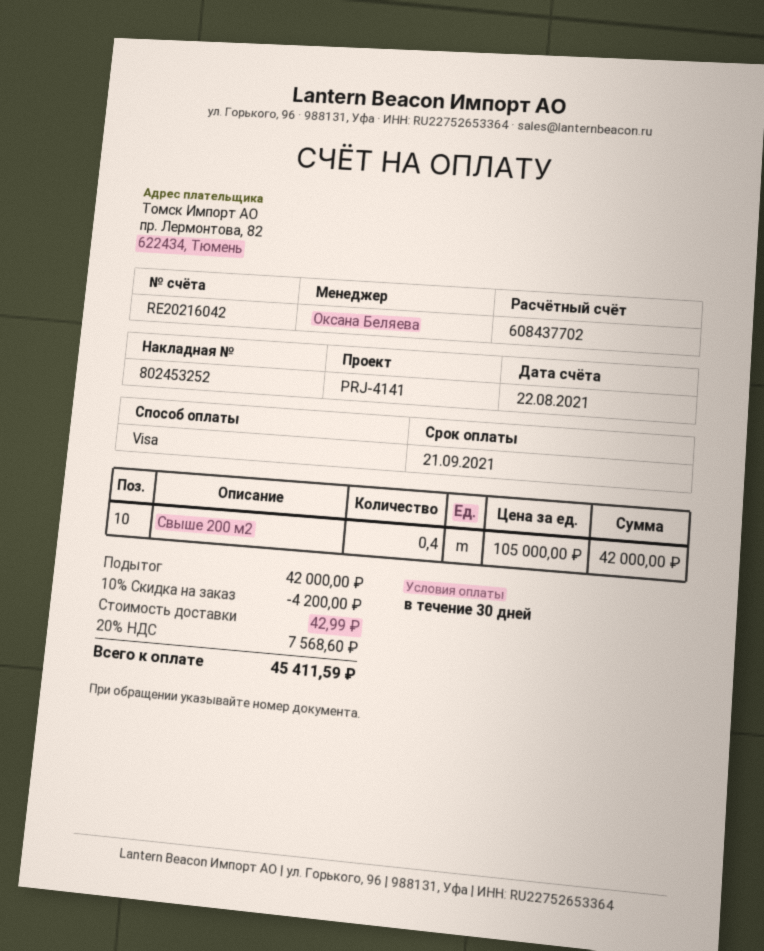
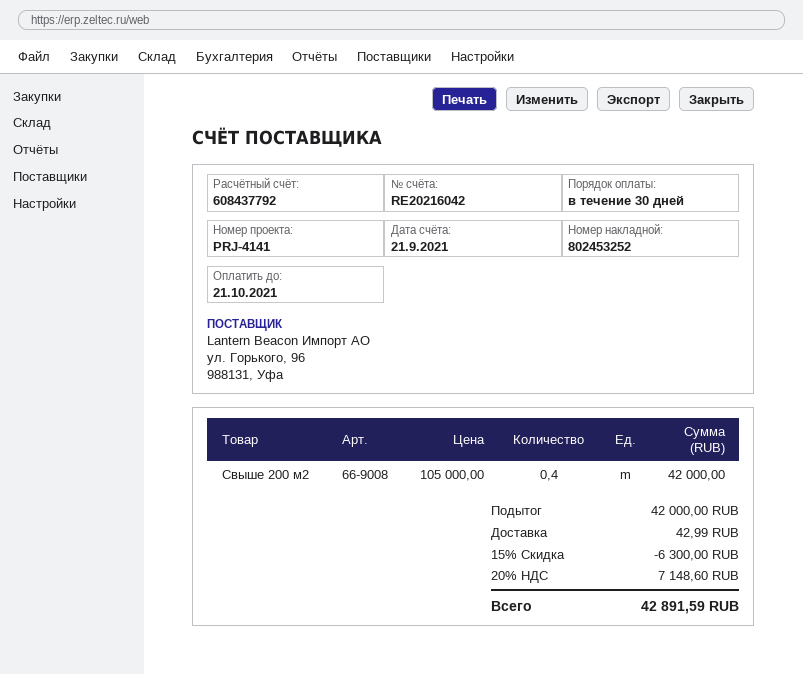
invoice date: 2021-08-22 -> 2021-09-21
due date: 2021-09-21 -> 2021-10-21
bank account: 608437702 -> 608437792
discount: 10% = 4200.00 -> 15% = 6300.00
tax: 20% = 7568.60 -> 20% = 7148.60
total: 45411.59 -> 42891.59

